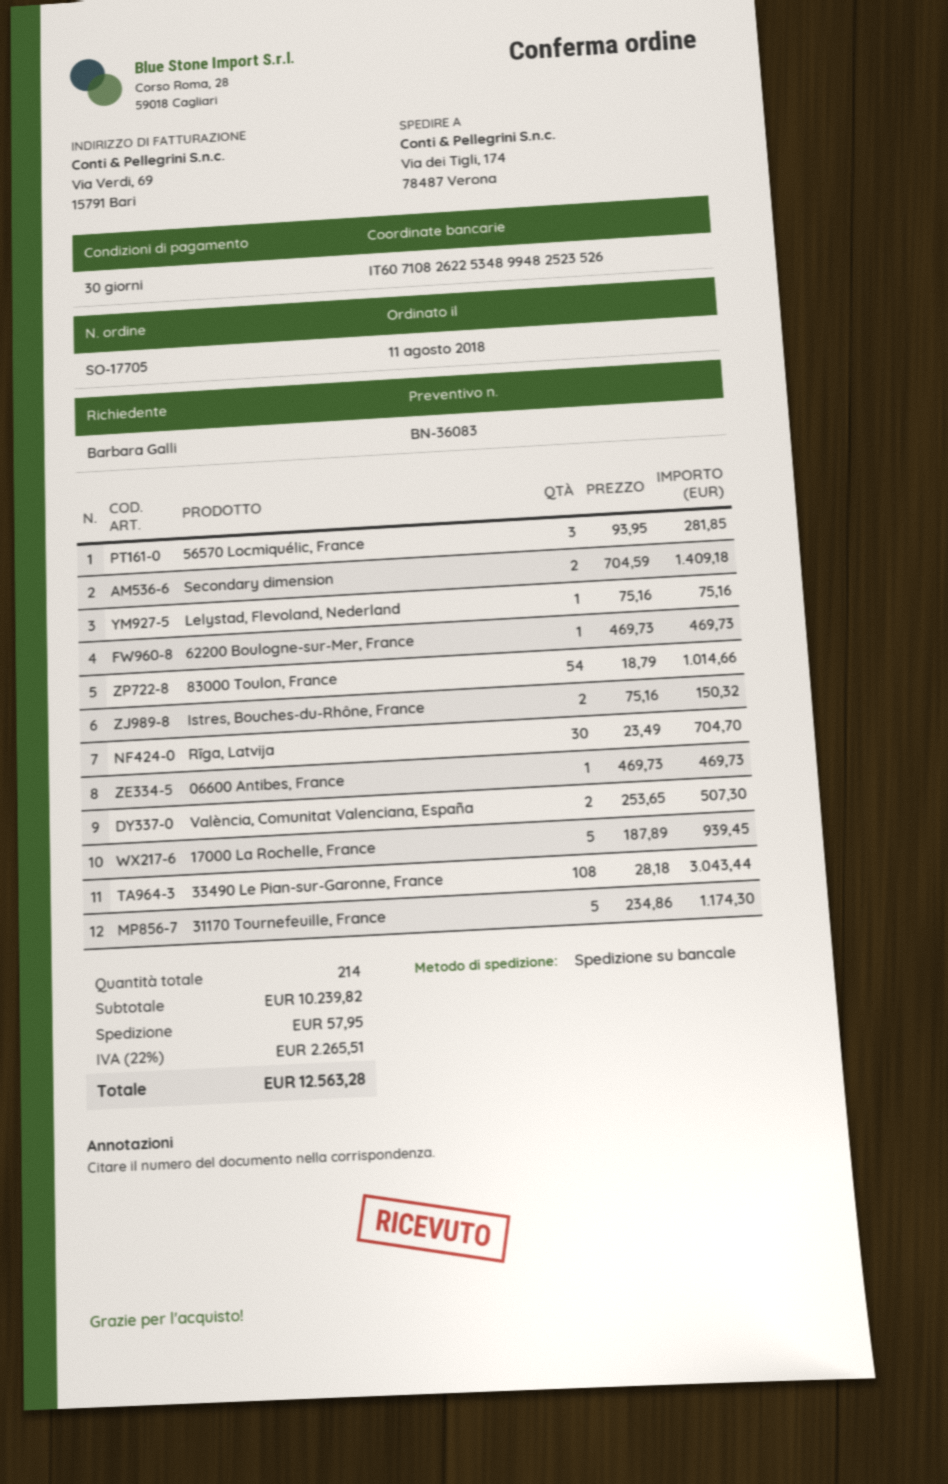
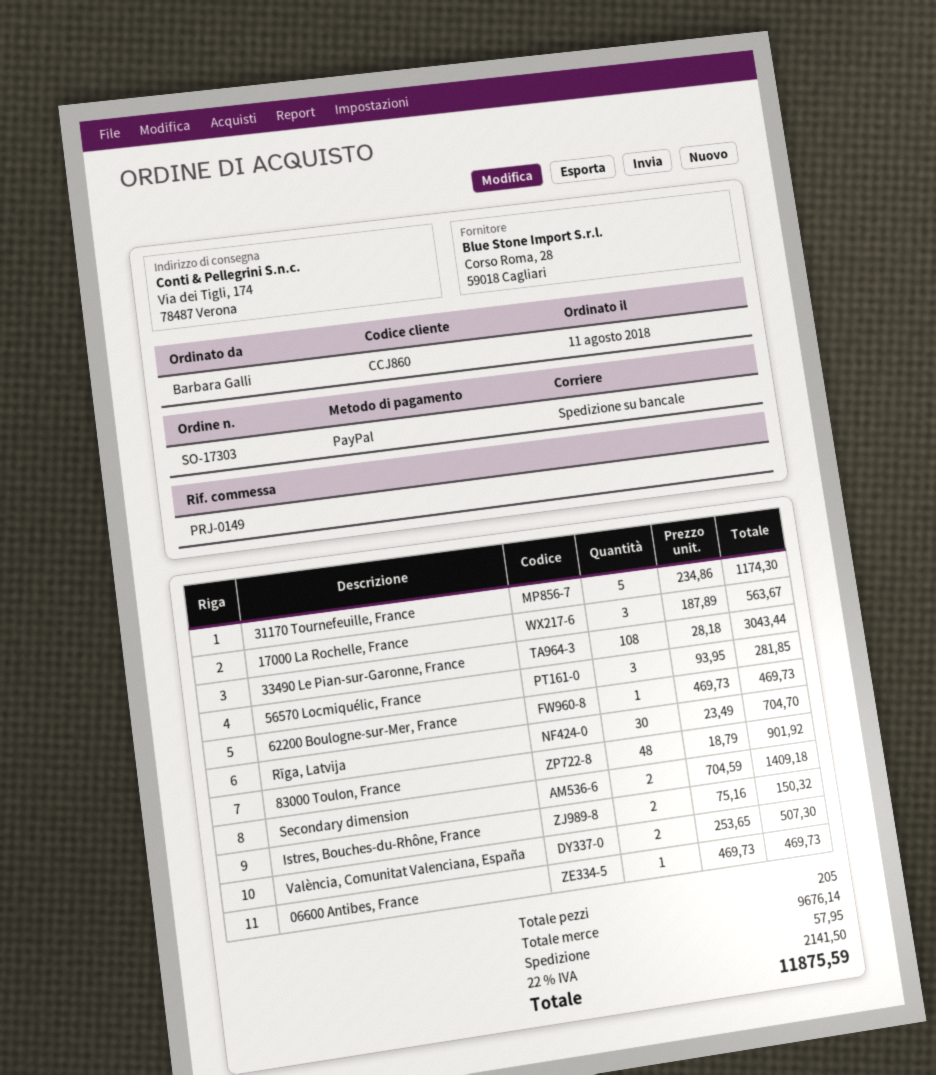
order number: SO-17705 -> SO-17303
Lelystad, Flevoland, Nederland: 1 x 75.16 = 75.16 -> none
83000 Toulon, France: 54 x 18.79 = 1014.66 -> 48 x 18.79 = 901.92
17000 La Rochelle, France: 5 x 187.89 = 939.45 -> 3 x 187.89 = 563.67
total quantity: 214 -> 205
subtotal: 10239.82 -> 9676.14
tax: 22% = 2265.51 -> 22% = 2141.50
total: 12563.28 -> 11875.59

